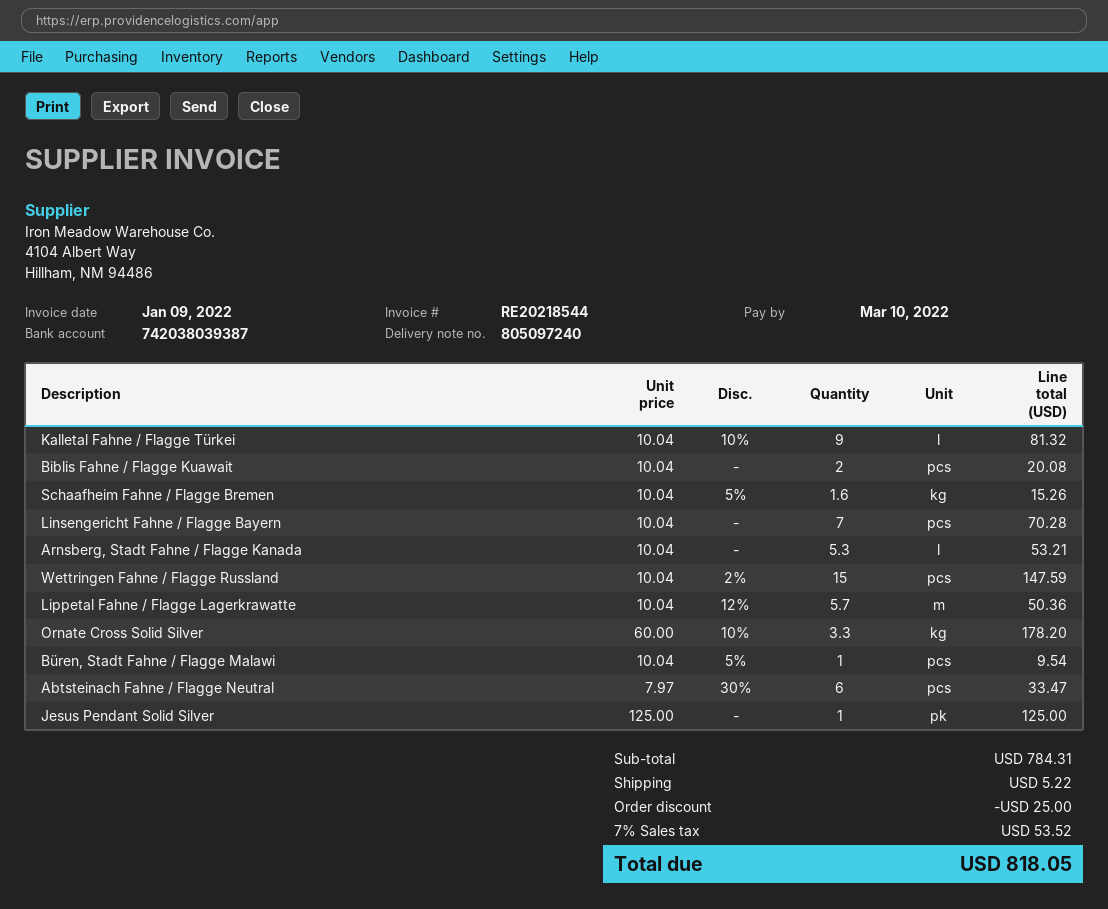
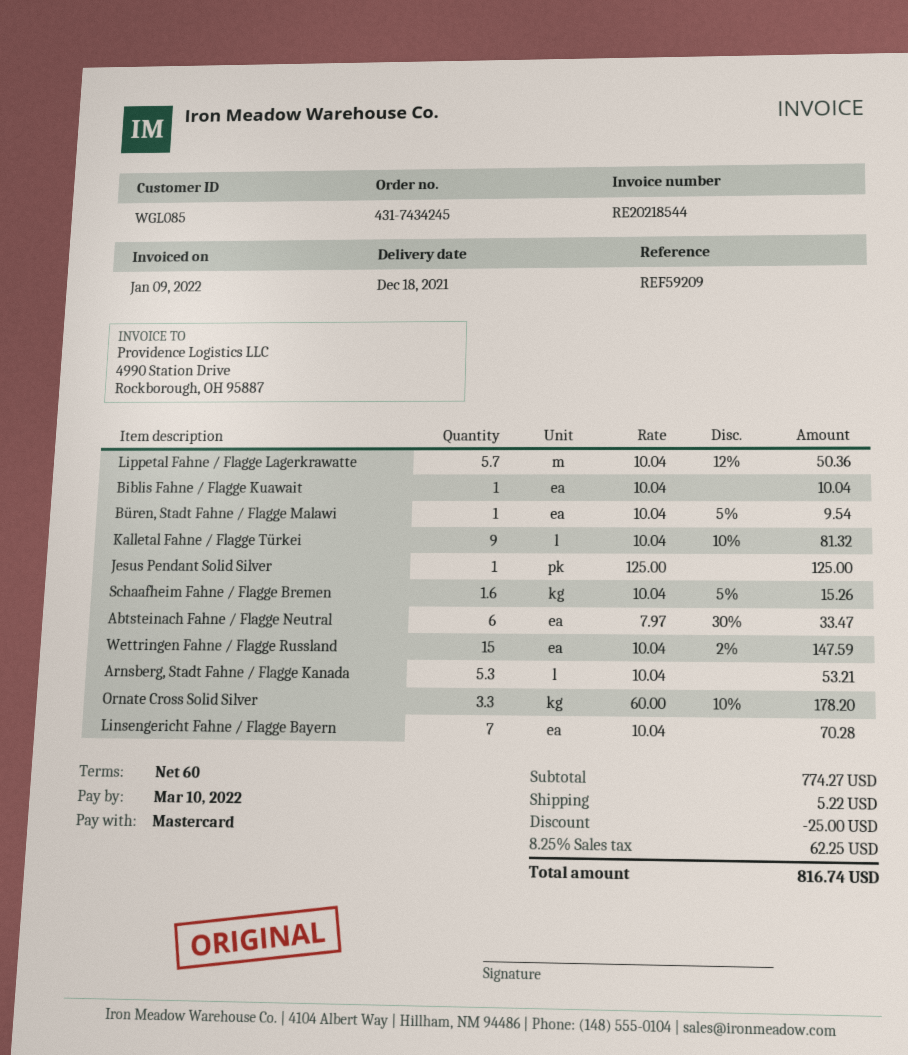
Biblis Fahne / Flagge Kuawait: 2 x 10.04 = 20.08 -> 1 x 10.04 = 10.04
subtotal: 784.31 -> 774.27
tax: 7% = 53.52 -> 8.25% = 62.25
total: 818.05 -> 816.74

